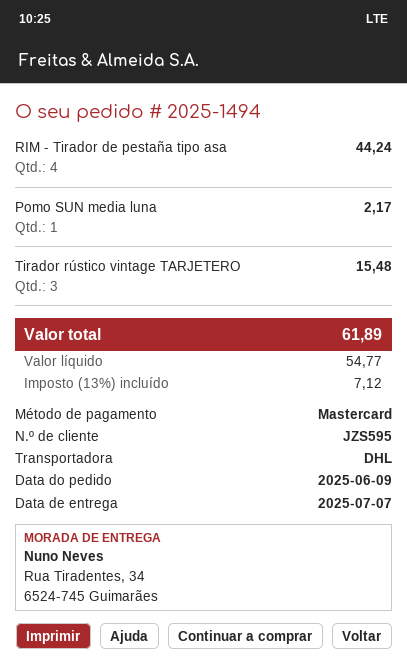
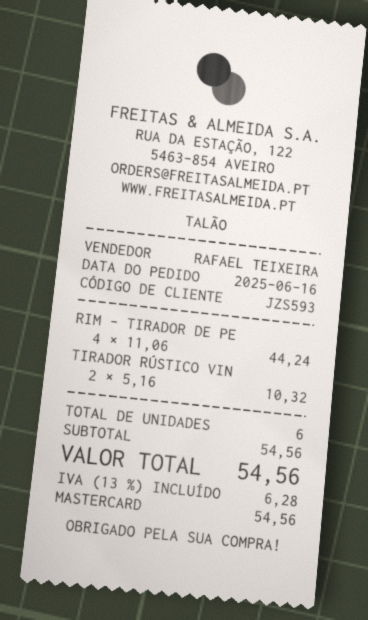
order date: 2025-06-09 -> 2025-06-16
customer number: JZS595 -> JZS593
Pomo SUN media luna: 1 for 2.17 -> none
Tirador rústico vintage TARJETERO: 3 for 15.48 -> 2 for 10.32
tax: 13% = 7.12 -> 13% = 6.28
total: 61.89 -> 54.56

